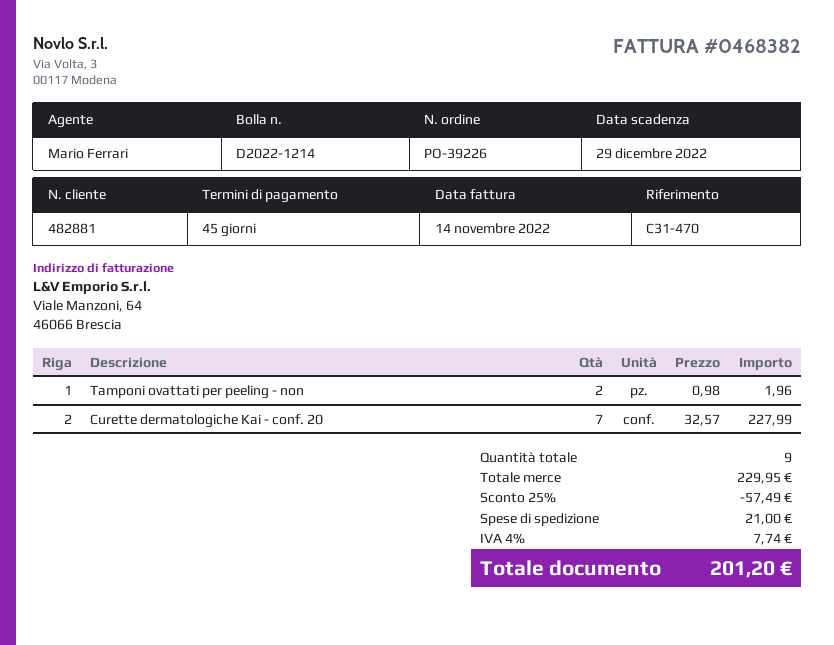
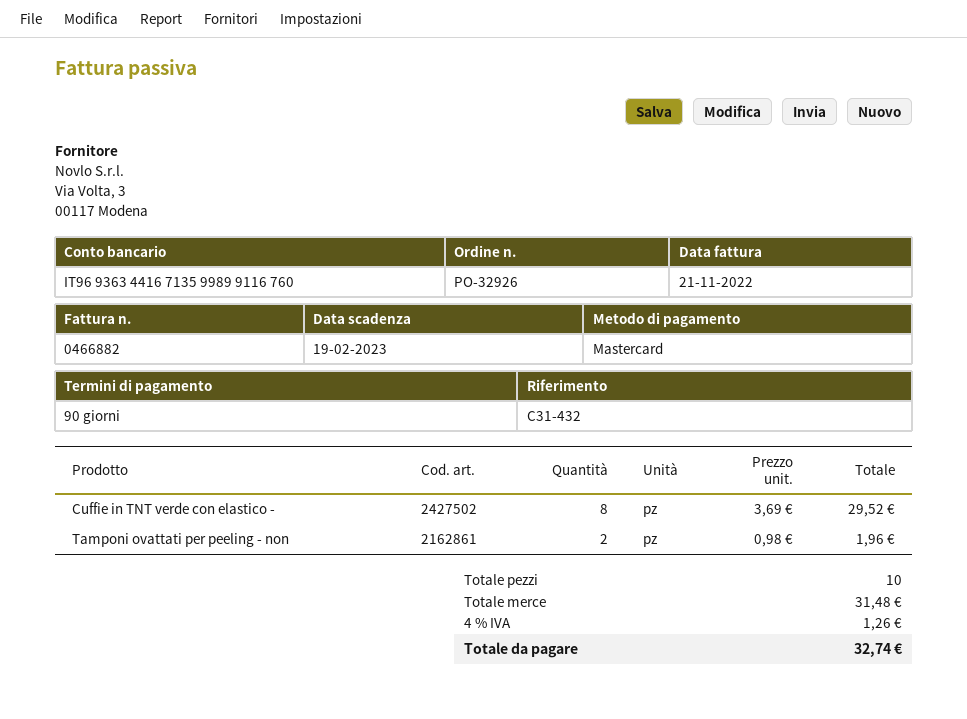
order number: PO-39226 -> PO-32926
invoice number: 0468382 -> 0466882
invoice date: 2022-11-14 -> 2022-11-21
payment terms: 45 days -> 90 days
due date: 2022-12-29 -> 2023-02-19
reference: C31-470 -> C31-432
Curette dermatologiche Kai - conf. 20: 7 x 32.57 = 227.99 -> none
Cuffie in TNT verde con elastico -: none -> 8 x 3.69 = 29.52
total quantity: 9 -> 10
subtotal: 229.95 -> 31.48
discount: 25% = 57.49 -> none
shipping: 21.00 -> none
tax: 4% = 7.74 -> 4% = 1.26
total: 201.20 -> 32.74

